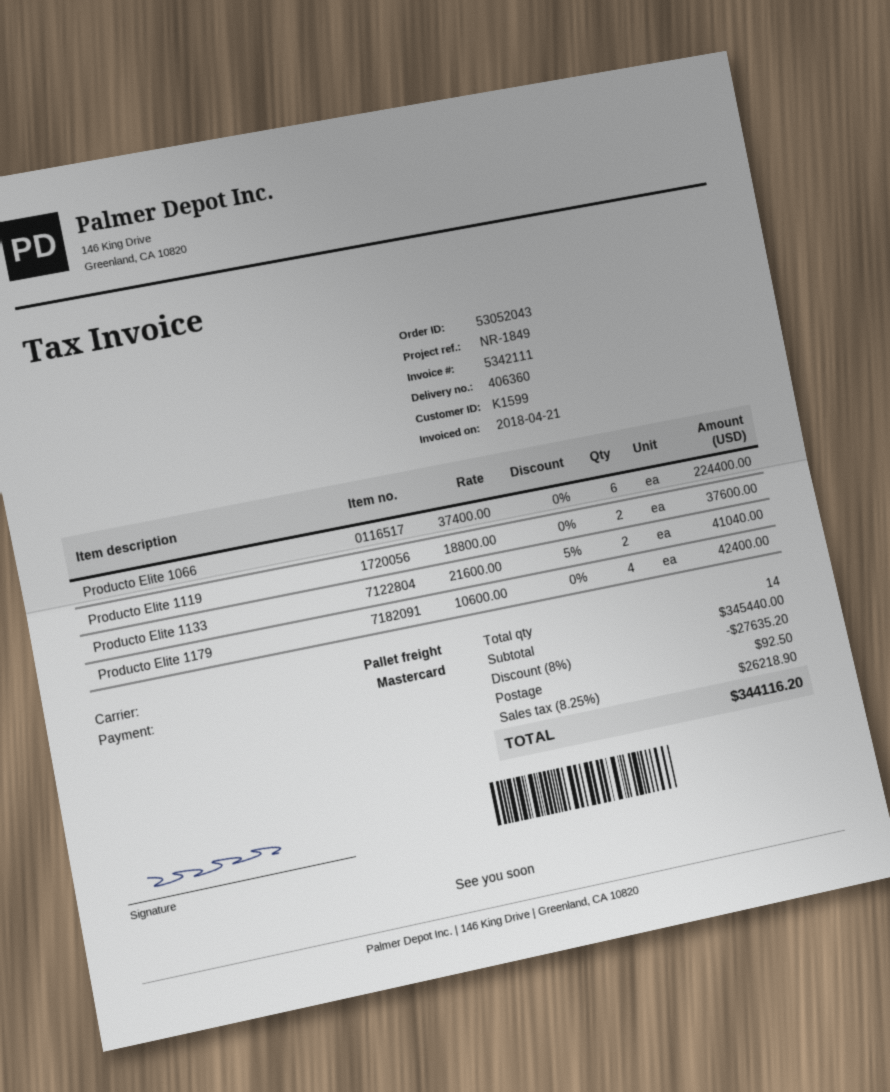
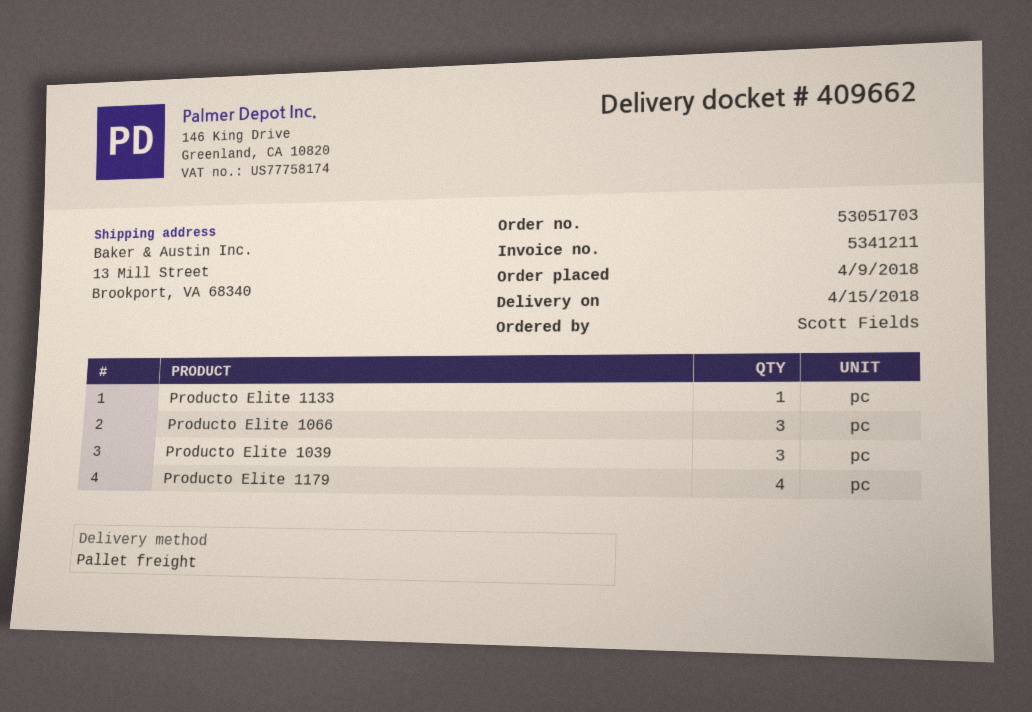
order number: 53052043 -> 53051703
delivery note number: 406360 -> 409662
invoice number: 5342111 -> 5341211
Producto Elite 1066: 6 -> 3
Producto Elite 1119: 2 -> none
Producto Elite 1133: 2 -> 1
Producto Elite 1039: none -> 3

